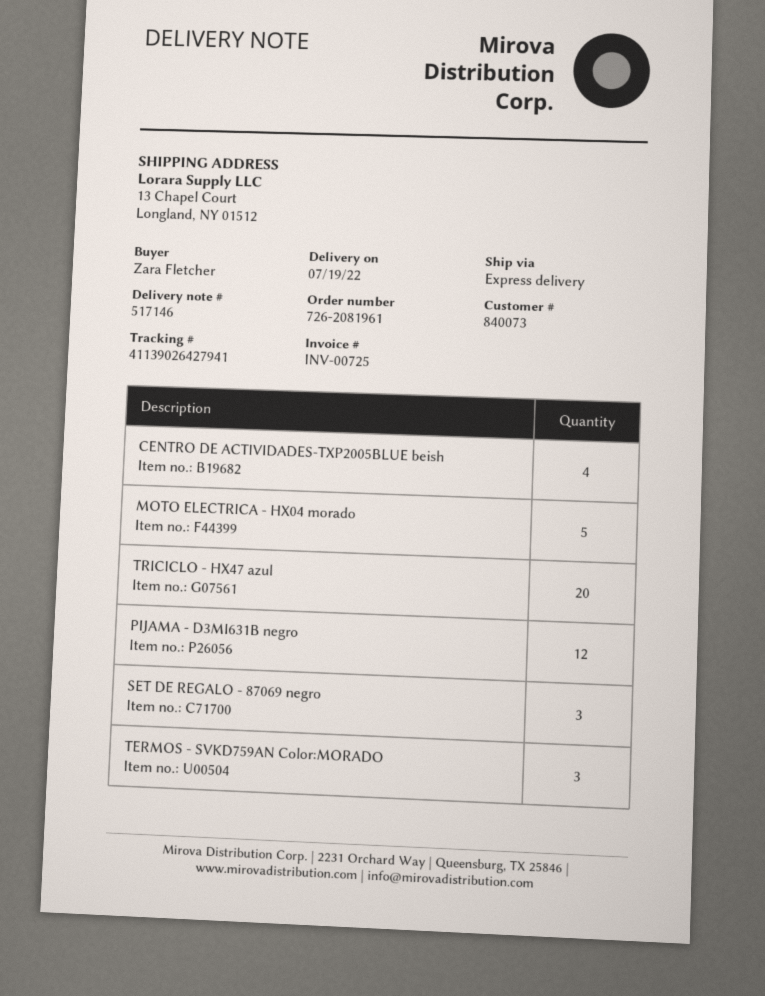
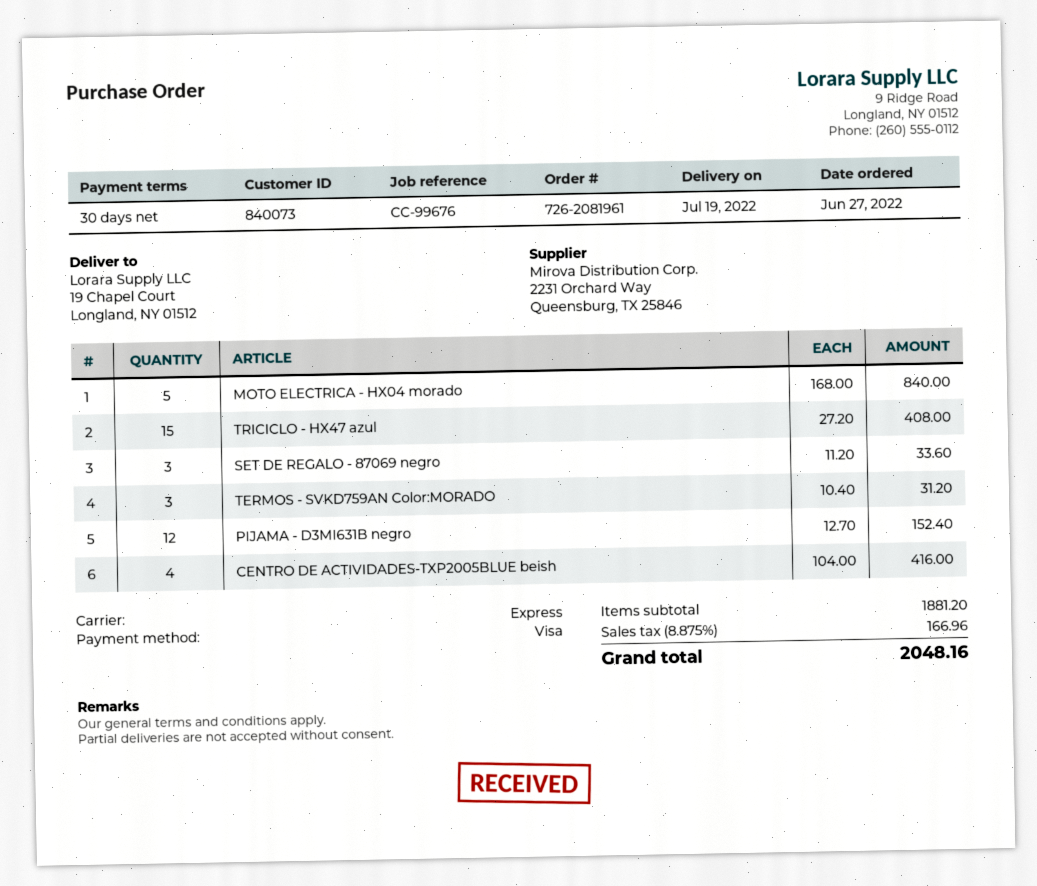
ship to: 13 Chapel Court, Longland, NY 01512 -> 19 Chapel Court, Longland, NY 01512
TRICICLO - HX47 azul: 20 -> 15

